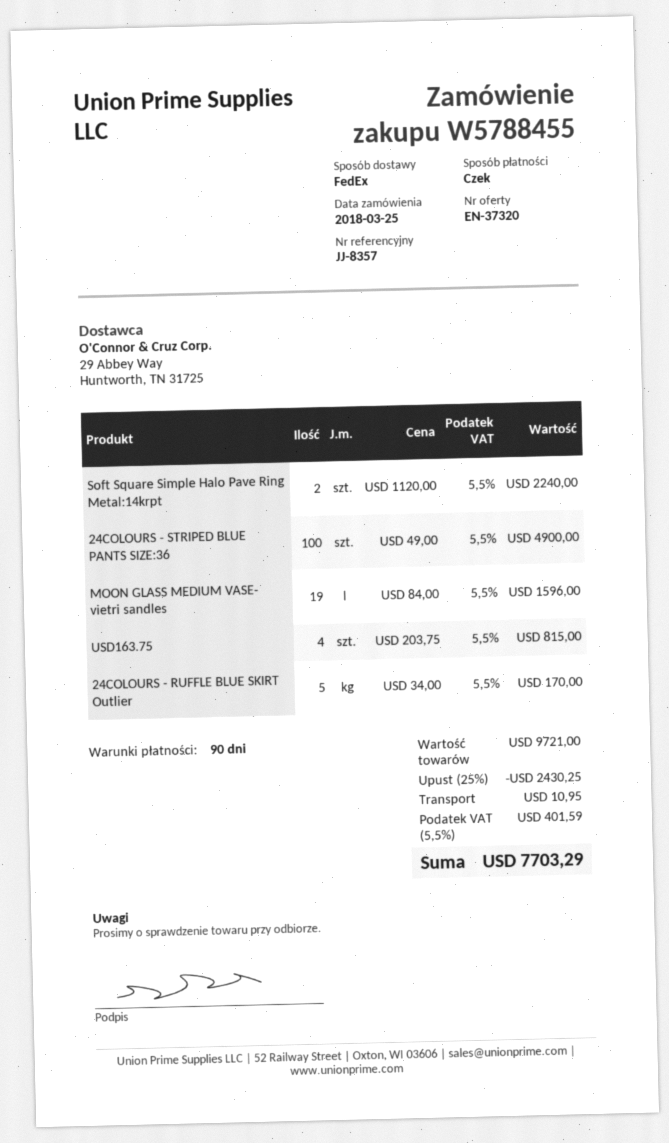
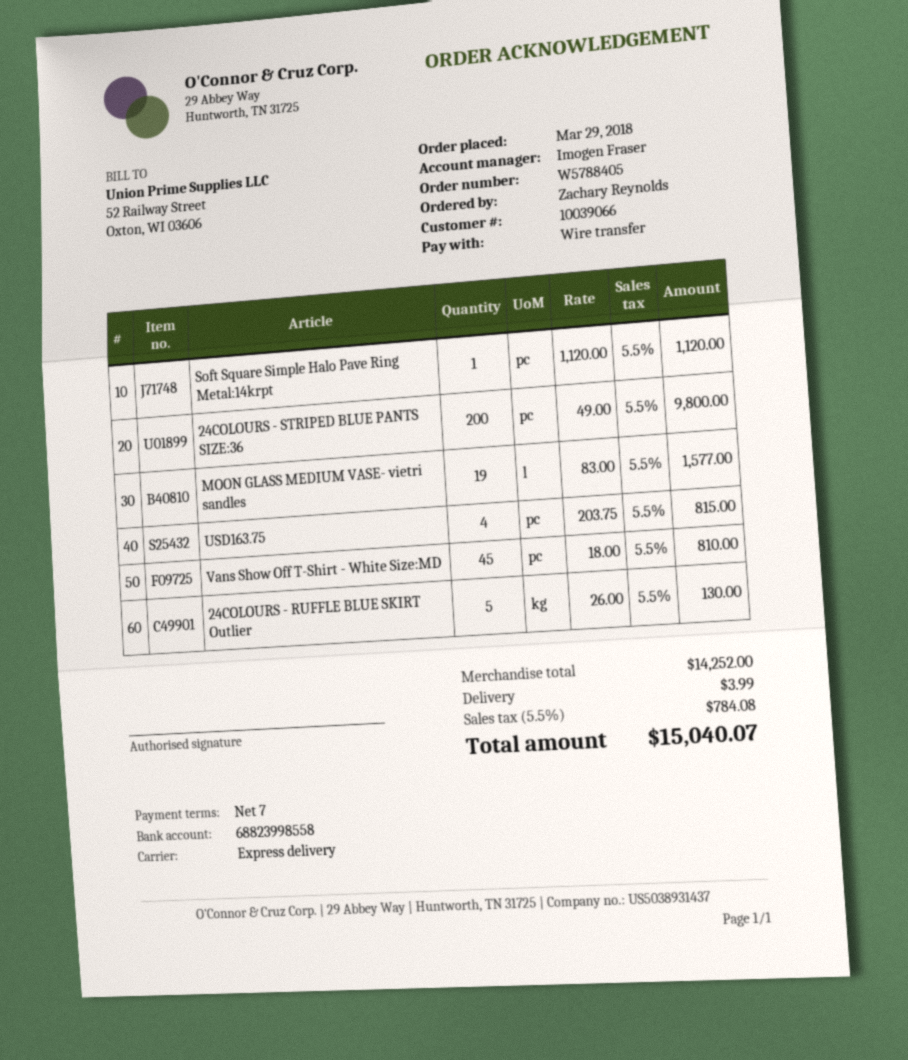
order number: W5788455 -> W5788405
order date: 2018-03-25 -> 2018-03-29
payment terms: 90 days -> 7 days
payment method: cheque -> bank transfer
shipping method: FedEx -> express
Soft Square Simple Halo Pave Ring Metal:14krpt: 2 x 1120.00 = 2240.00 -> 1 x 1120.00 = 1120.00
24COLOURS - STRIPED BLUE PANTS SIZE:36: 100 x 49.00 = 4900.00 -> 200 x 49.00 = 9800.00
MOON GLASS MEDIUM VASE- vietri sandles: 19 x 84.00 = 1596.00 -> 19 x 83.00 = 1577.00
24COLOURS - RUFFLE BLUE SKIRT Outlier: 5 x 34.00 = 170.00 -> 5 x 26.00 = 130.00
Vans Show Off T-Shirt - White Size:MD: none -> 45 x 18.00 = 810.00
subtotal: 9721.00 -> 14252.00
discount: 25% = 2430.25 -> none
shipping: 10.95 -> 3.99
tax: 5.5% = 401.59 -> 5.5% = 784.08
total: 7703.29 -> 15040.07

